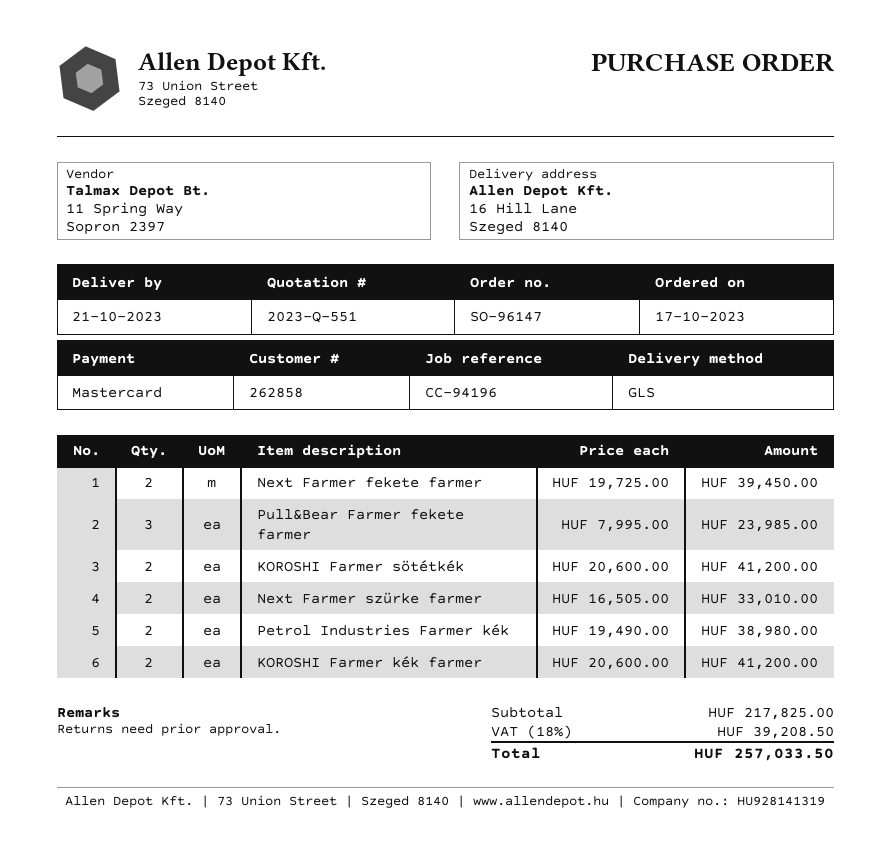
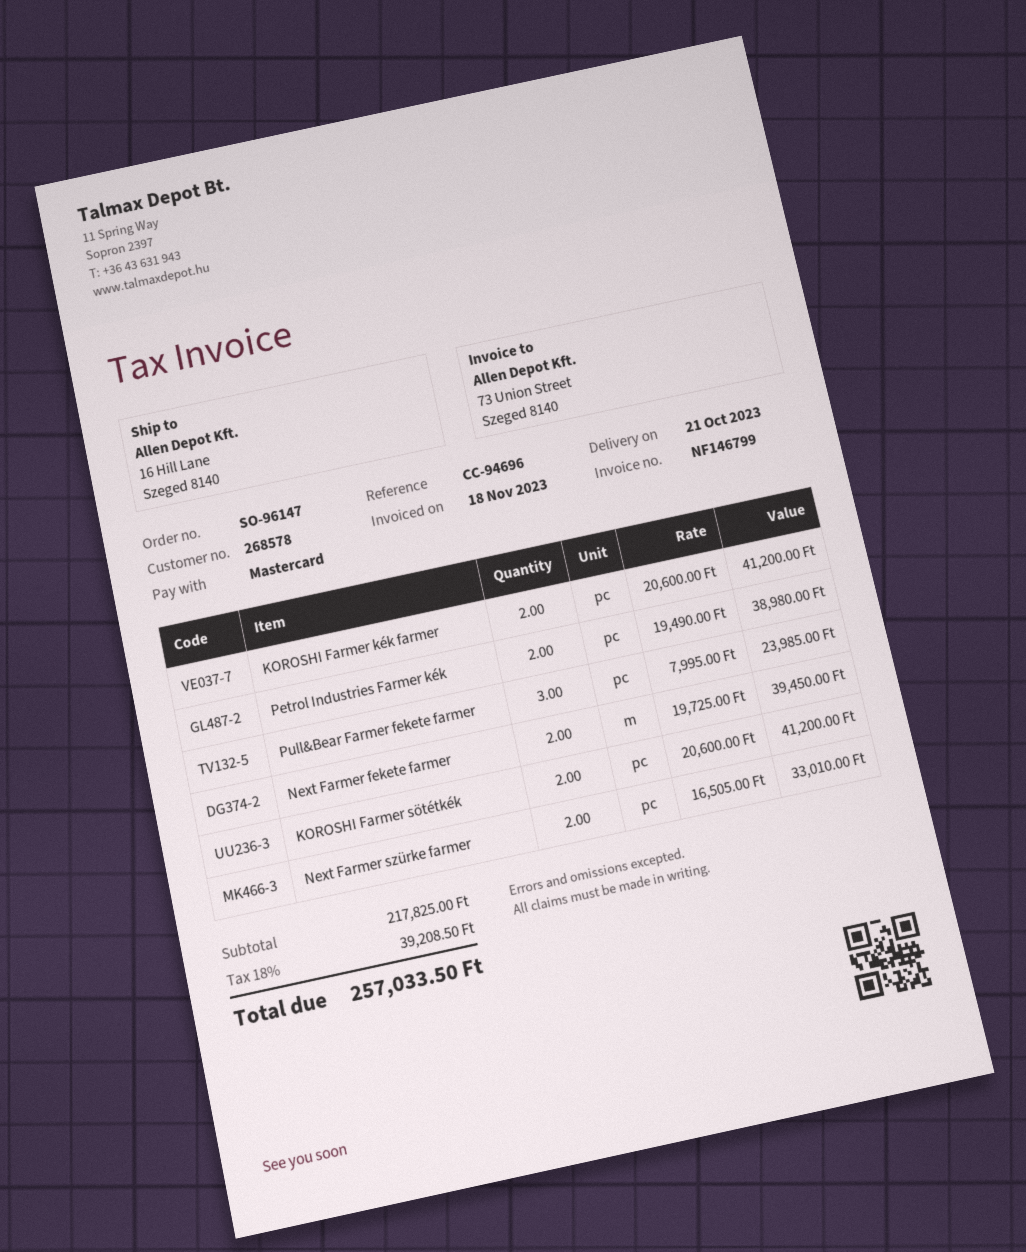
customer number: 262858 -> 268578
reference: CC-94196 -> CC-94696

